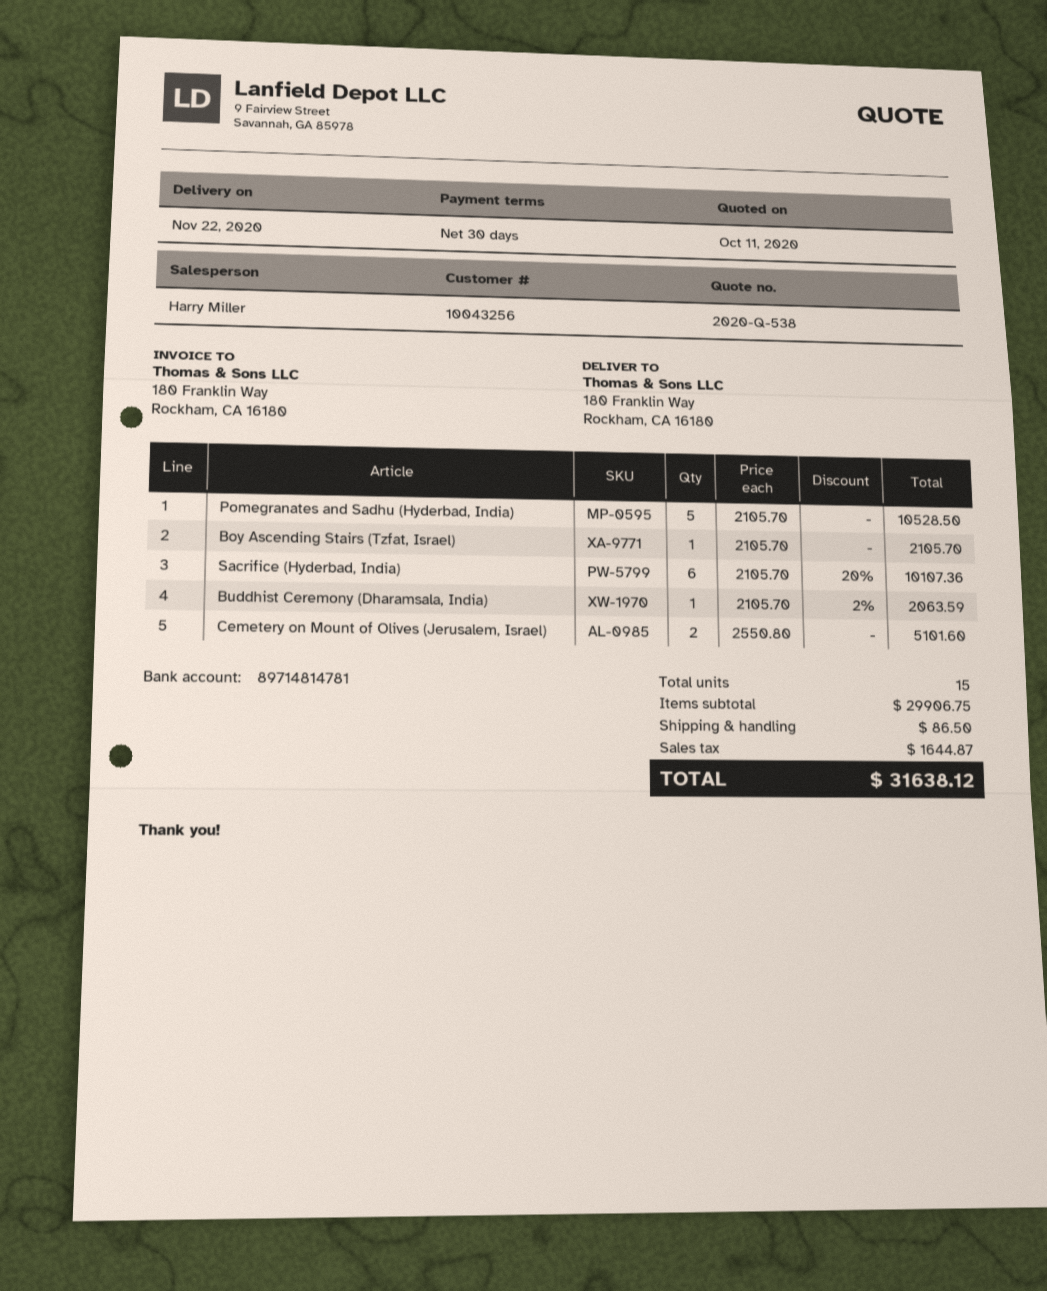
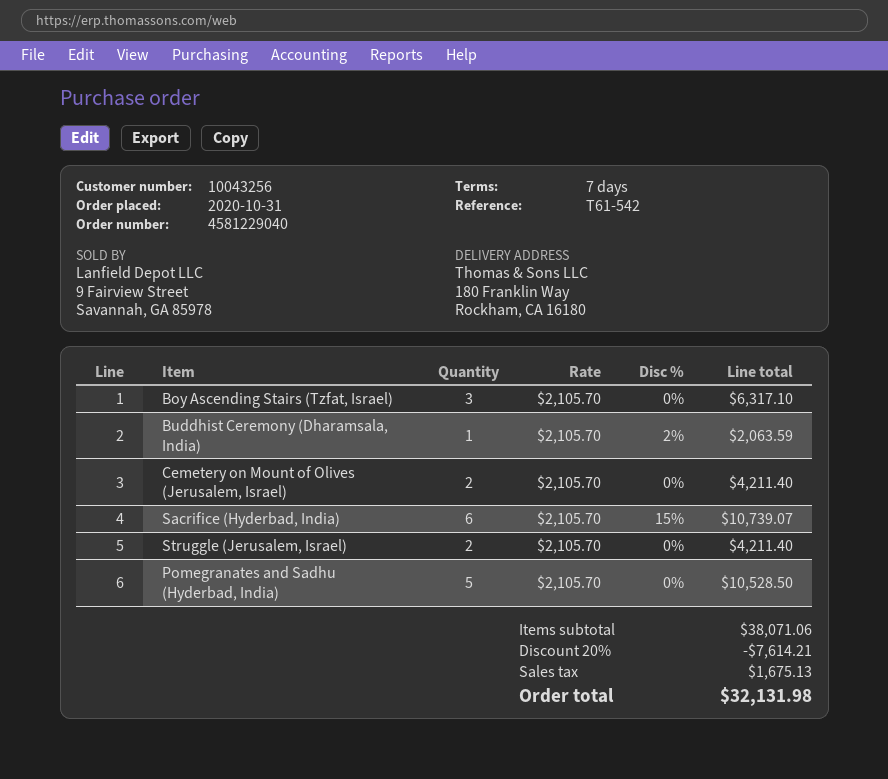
payment terms: 30 days -> 7 days
Boy Ascending Stairs (Tzfat, Israel): 1 x 2105.70 = 2105.70 -> 3 x 2105.70 = 6317.10
Sacrifice (Hyderbad, India): 6 x 2105.70 - 20% = 10107.36 -> 6 x 2105.70 - 15% = 10739.07
Cemetery on Mount of Olives (Jerusalem, Israel): 2 x 2550.80 = 5101.60 -> 2 x 2105.70 = 4211.40
Struggle (Jerusalem, Israel): none -> 2 x 2105.70 = 4211.40
subtotal: 29906.75 -> 38071.06
discount: none -> 20% = 7614.21
shipping: 86.50 -> none
tax: 1644.87 -> 1675.13
total: 31638.12 -> 32131.98

